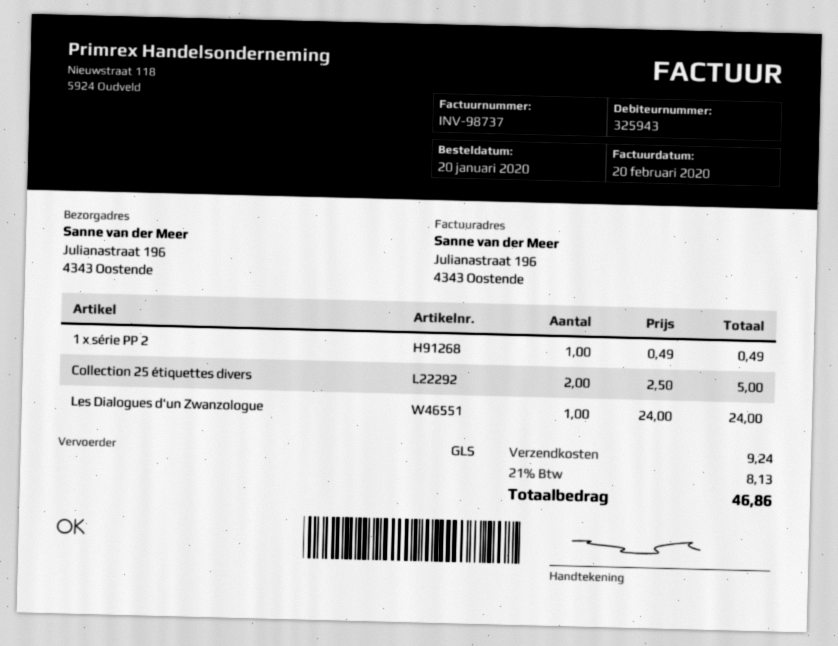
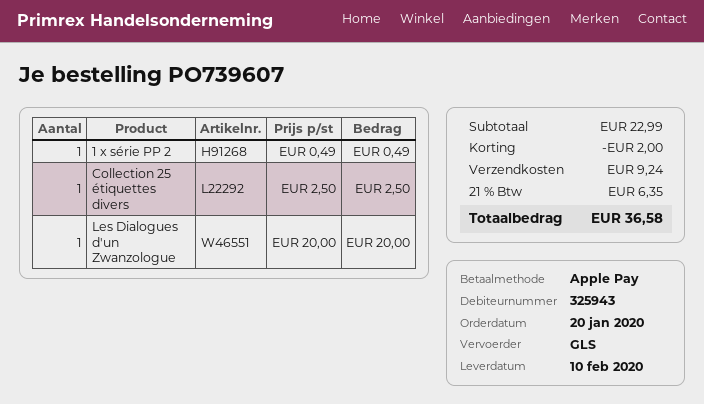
Collection 25 étiquettes divers: 2 x 2.50 = 5.00 -> 1 x 2.50 = 2.50
Les Dialogues d'un Zwanzologue: 1 x 24.00 = 24.00 -> 1 x 20.00 = 20.00
discount: none -> 2.00
tax: 21% = 8.13 -> 21% = 6.35
total: 46.86 -> 36.58

